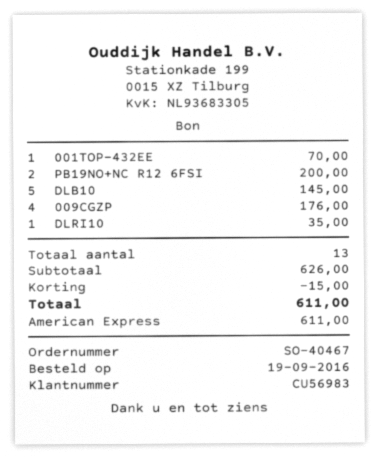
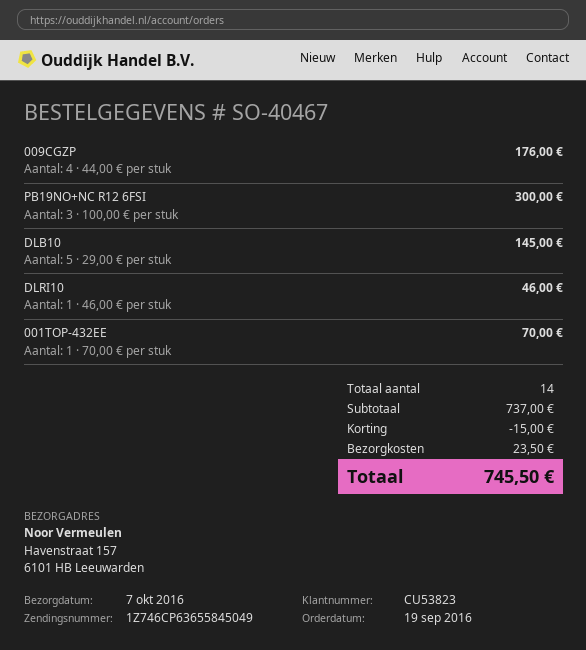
customer number: CU56983 -> CU53823
PB19NO+NC R12 6FSI: 2 for 200.00 -> 3 for 300.00
DLRI10: 1 for 35.00 -> 1 for 46.00
total quantity: 13 -> 14
subtotal: 626.00 -> 737.00
shipping: none -> 23.50
total: 611.00 -> 745.50

